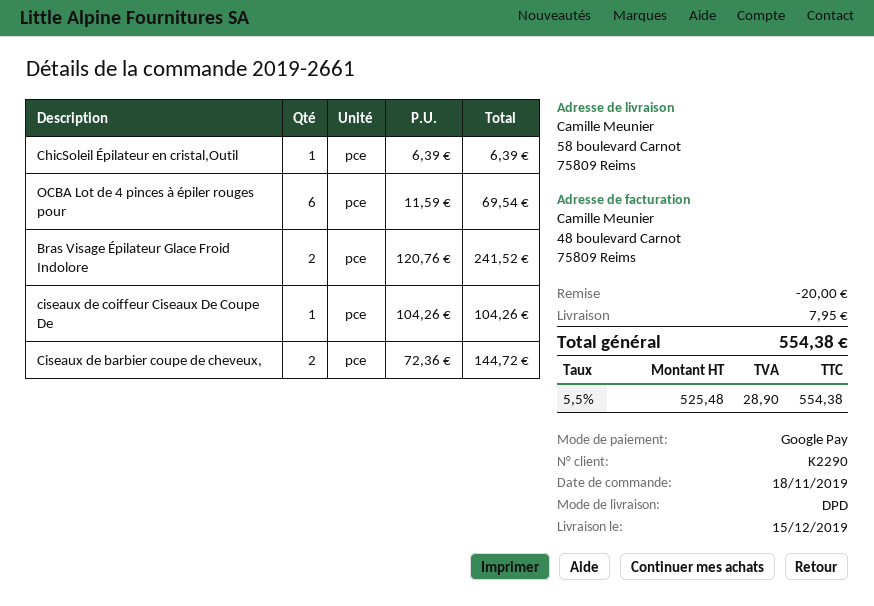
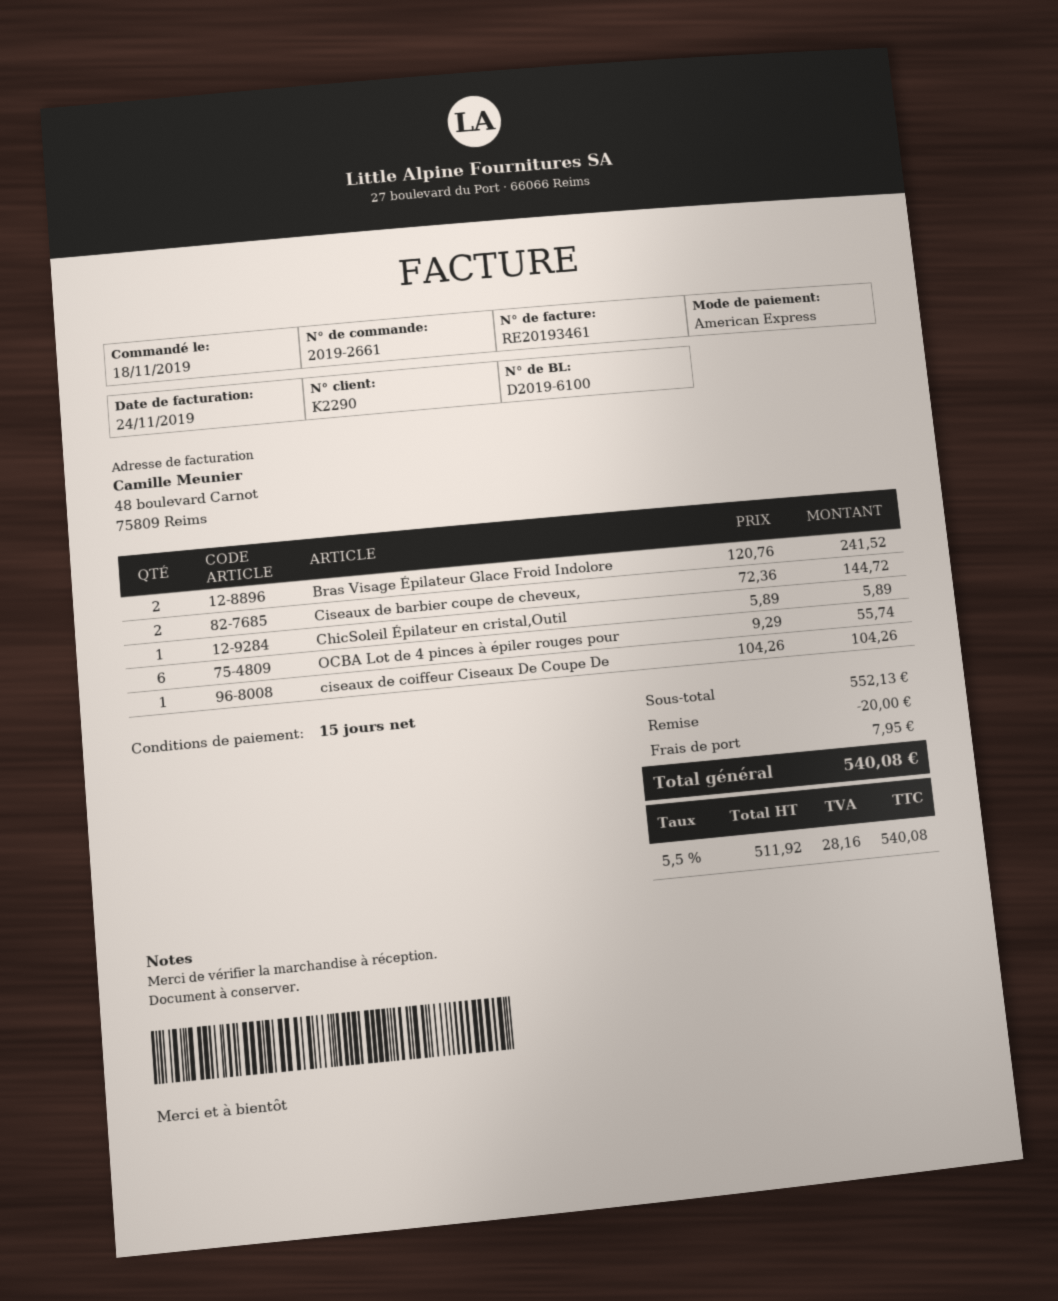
payment method: Google Pay -> American Express
ChicSoleil Épilateur en cristal,Outil: 1 x 6.39 = 6.39 -> 1 x 5.89 = 5.89
OCBA Lot de 4 pinces à épiler rouges pour: 6 x 11.59 = 69.54 -> 6 x 9.29 = 55.74
net: 525.48 -> 511.92
tax: 5.5% = 28.90 -> 5.5% = 28.16
total: 554.38 -> 540.08

